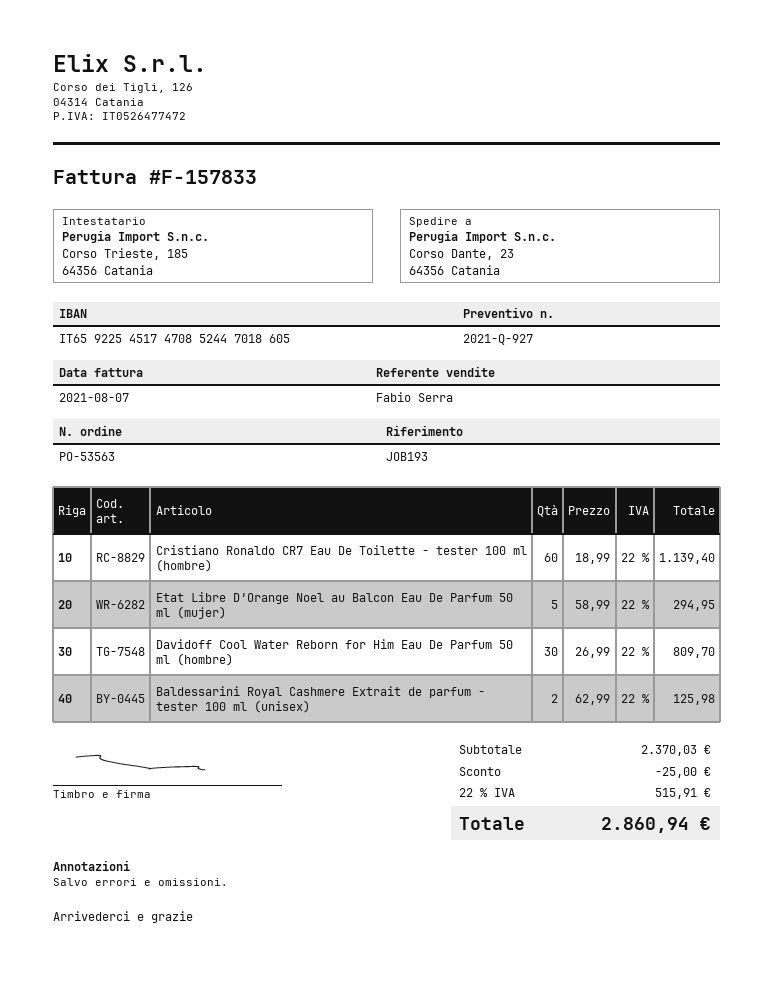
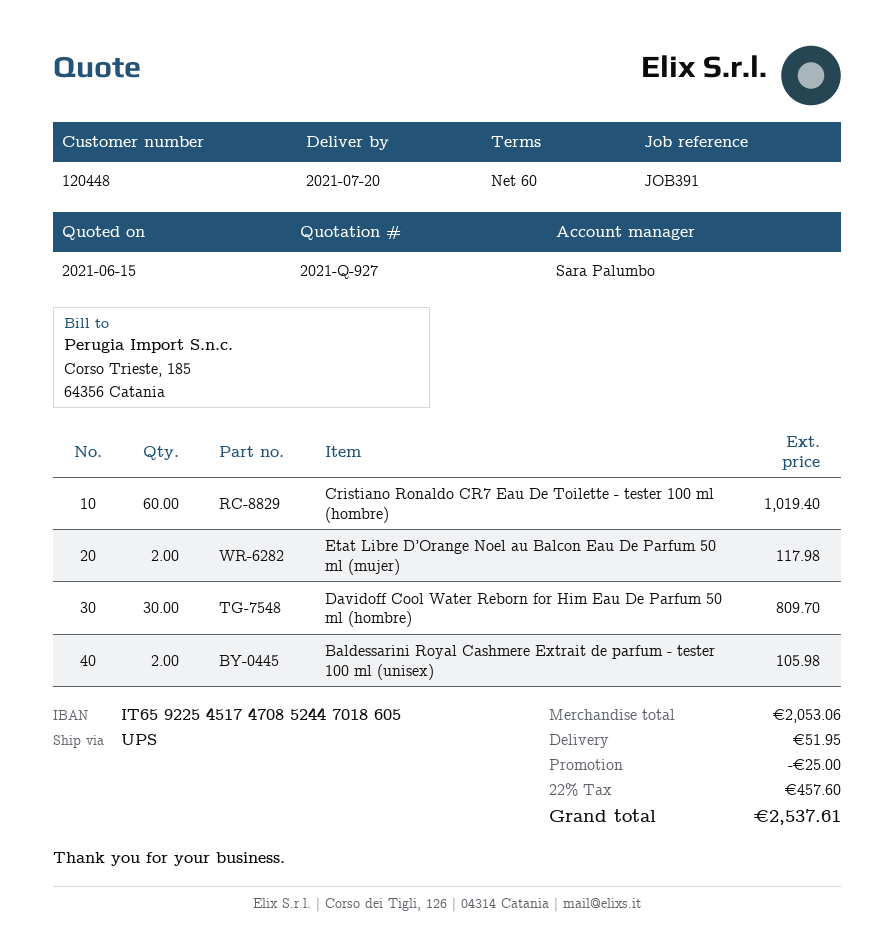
reference: JOB193 -> JOB391
sales rep: Fabio Serra -> Sara Palumbo
Cristiano Ronaldo CR7 Eau De Toilette - tester 100 ml (hombre): 60 for 1139.40 -> 60 for 1019.40
Etat Libre D’Orange Noel au Balcon Eau De Parfum 50 ml (mujer): 5 for 294.95 -> 2 for 117.98
Baldessarini Royal Cashmere Extrait de parfum - tester 100 ml (unisex): 2 for 125.98 -> 2 for 105.98
subtotal: 2370.03 -> 2053.06
shipping: none -> 51.95
tax: 22% = 515.91 -> 22% = 457.60
total: 2860.94 -> 2537.61

